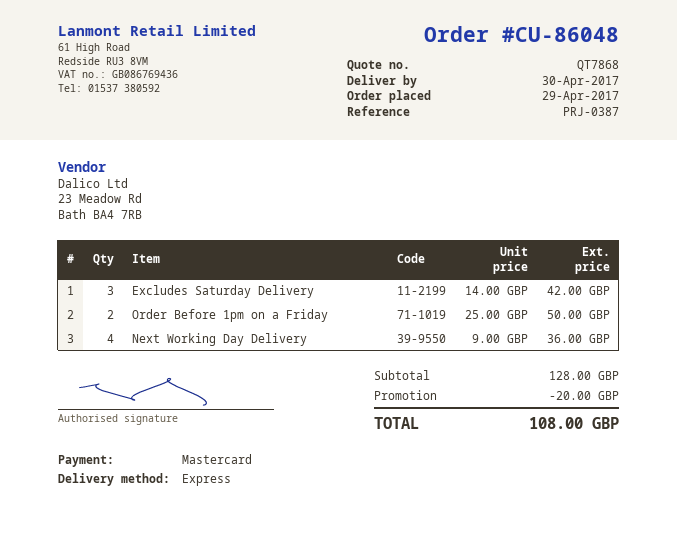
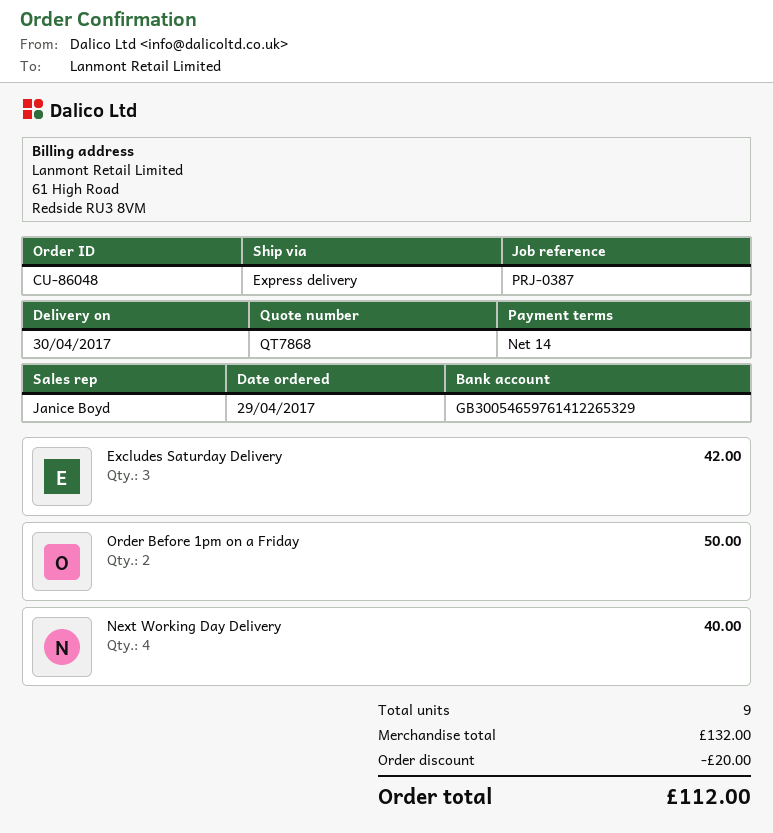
Next Working Day Delivery: 4 for 36.00 -> 4 for 40.00
subtotal: 128.00 -> 132.00
total: 108.00 -> 112.00

